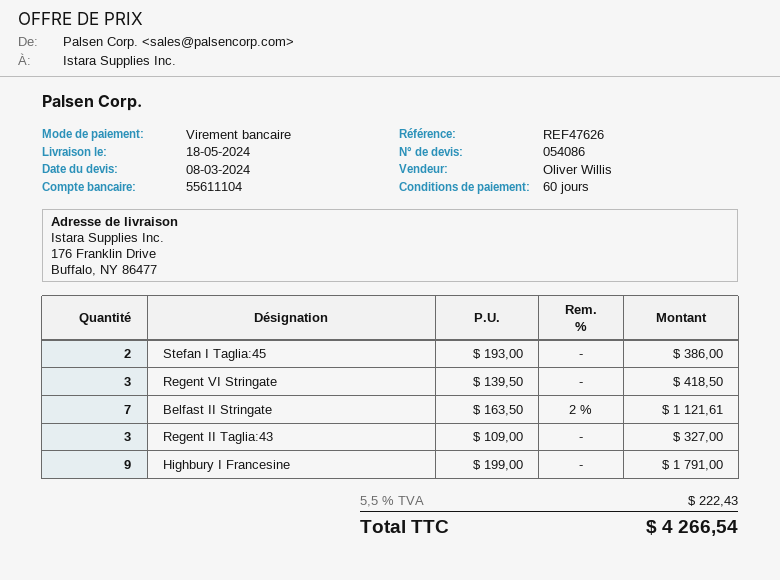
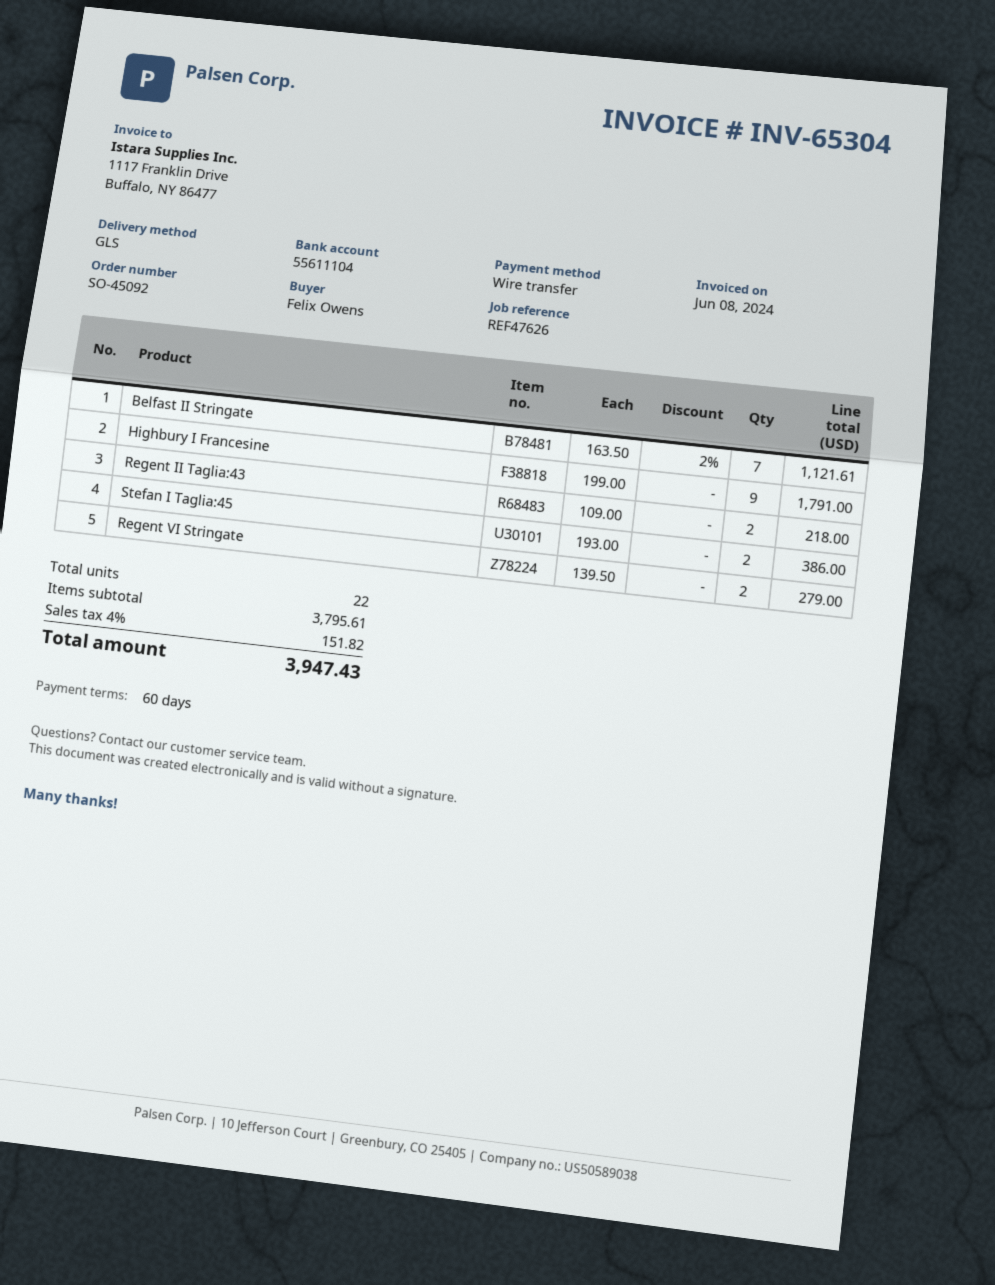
Regent VI Stringate: 3 x 139.50 = 418.50 -> 2 x 139.50 = 279.00
Regent II Taglia:43: 3 x 109.00 = 327.00 -> 2 x 109.00 = 218.00
tax: 5.5% = 222.43 -> 4% = 151.82
total: 4266.54 -> 3947.43

